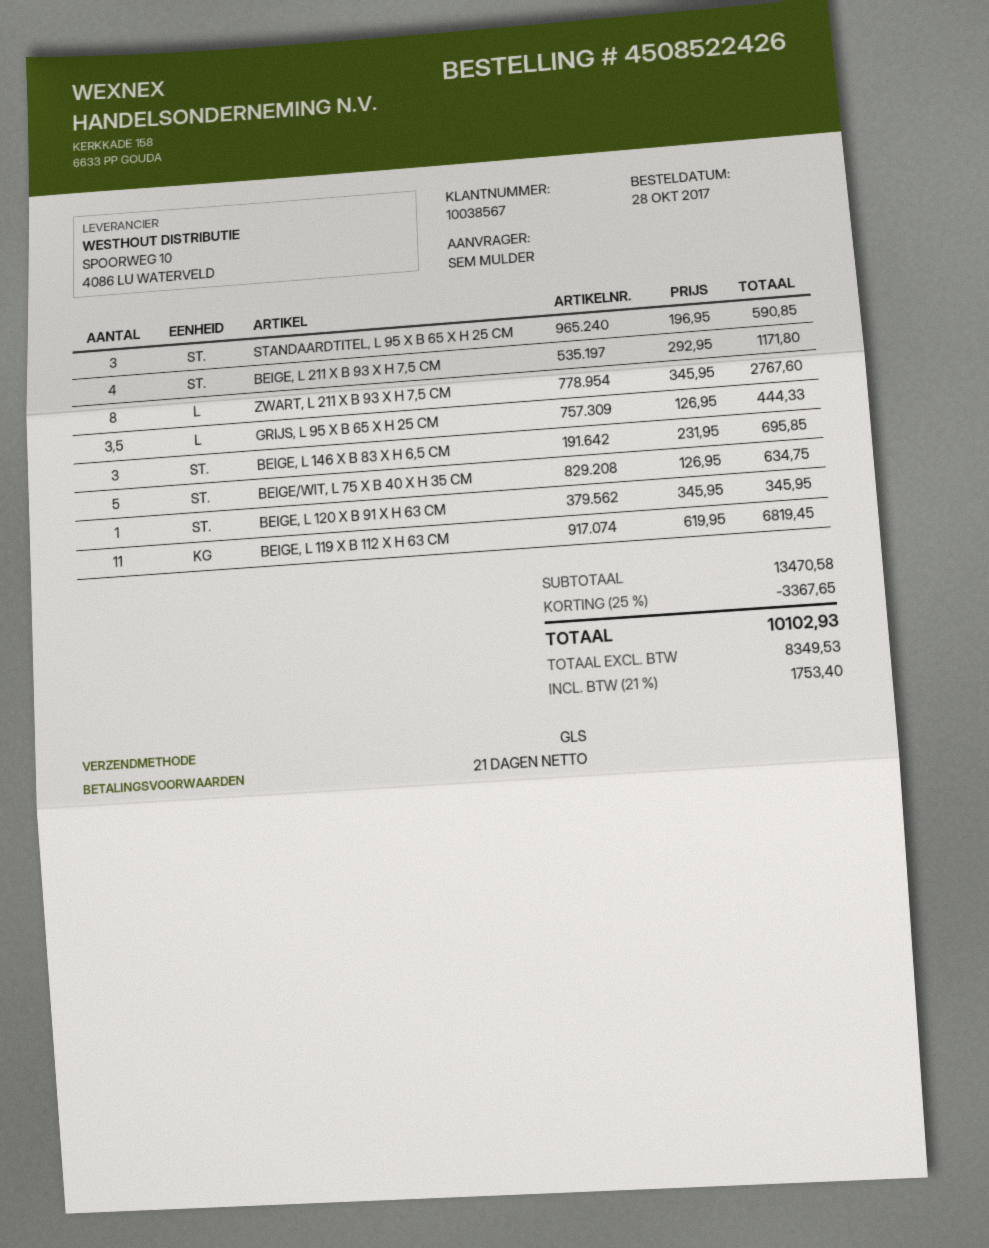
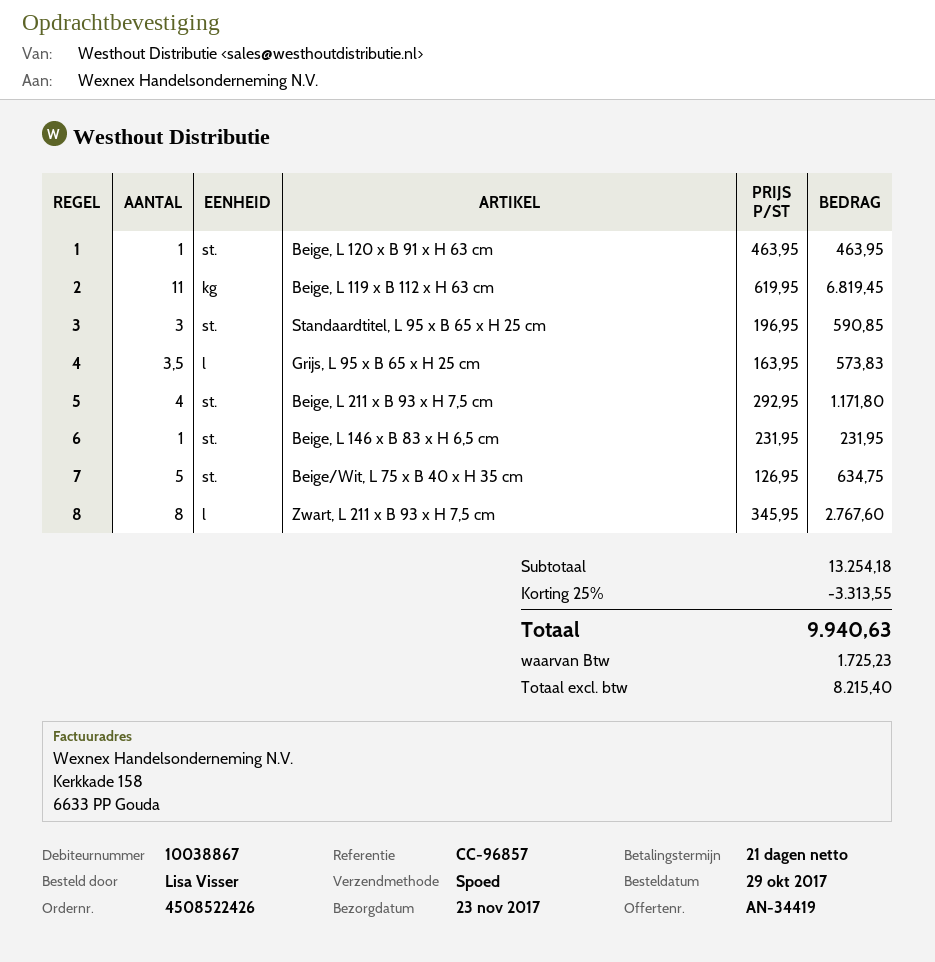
order date: 2017-10-28 -> 2017-10-29
customer number: 10038567 -> 10038867
ordered by: SEM MULDER -> Lisa Visser
shipping method: GLS -> express
GRIJS, L 95 X B 65 X H 25 CM: 3.5 x 126.95 = 444.33 -> 3.5 x 163.95 = 573.83
BEIGE, L 146 X B 83 X H 6,5 CM: 3 x 231.95 = 695.85 -> 1 x 231.95 = 231.95
BEIGE, L 120 X B 91 X H 63 CM: 1 x 345.95 = 345.95 -> 1 x 463.95 = 463.95
subtotal: 13470.58 -> 13254.18
discount: 25% = 3367.65 -> 25% = 3313.55
net: 8349.53 -> 8215.40
tax: 1753.40 -> 1725.23
total: 10102.93 -> 9940.63

